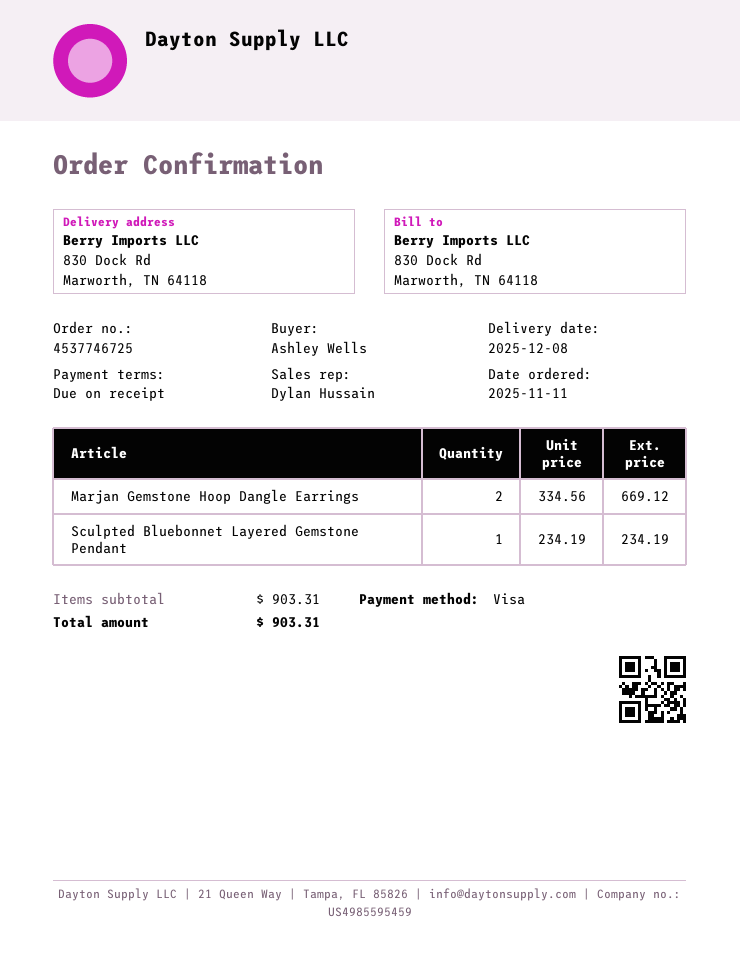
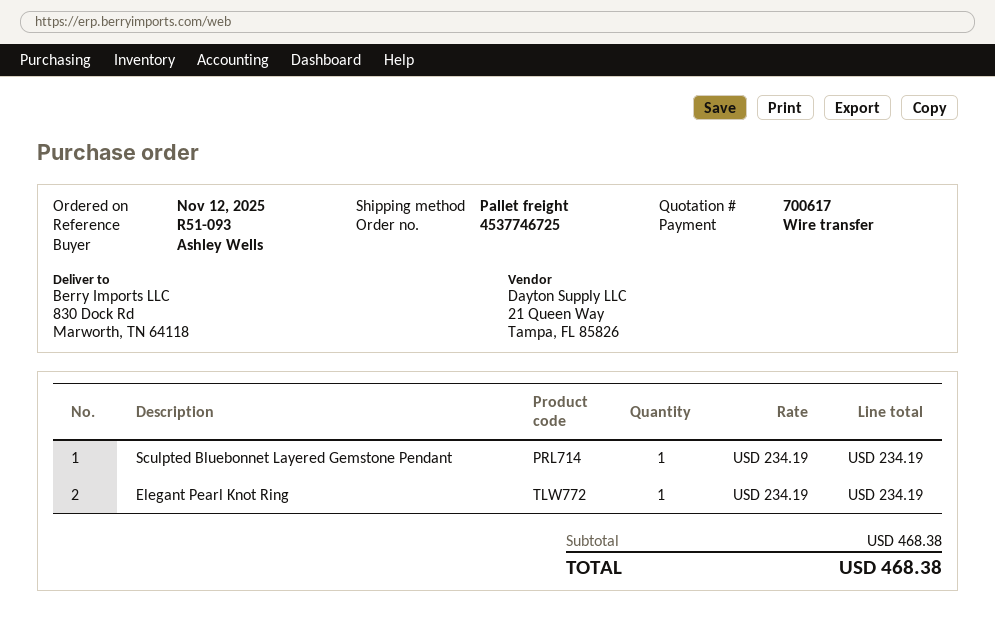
order date: 2025-11-11 -> 2025-11-12
payment method: Visa -> bank transfer
Marjan Gemstone Hoop Dangle Earrings: 2 x 334.56 = 669.12 -> none
Elegant Pearl Knot Ring: none -> 1 x 234.19 = 234.19
subtotal: 903.31 -> 468.38
total: 903.31 -> 468.38

